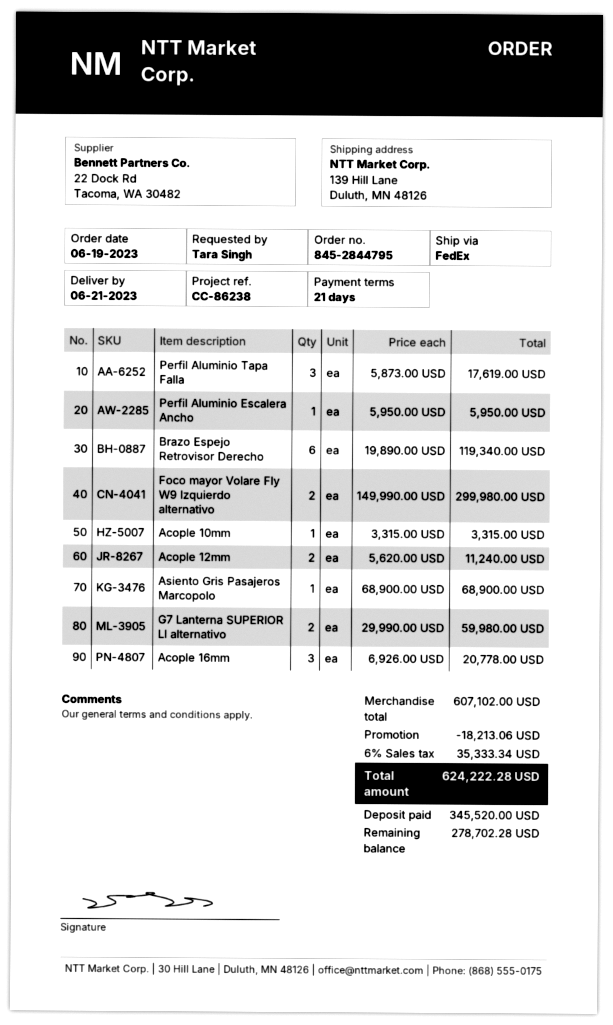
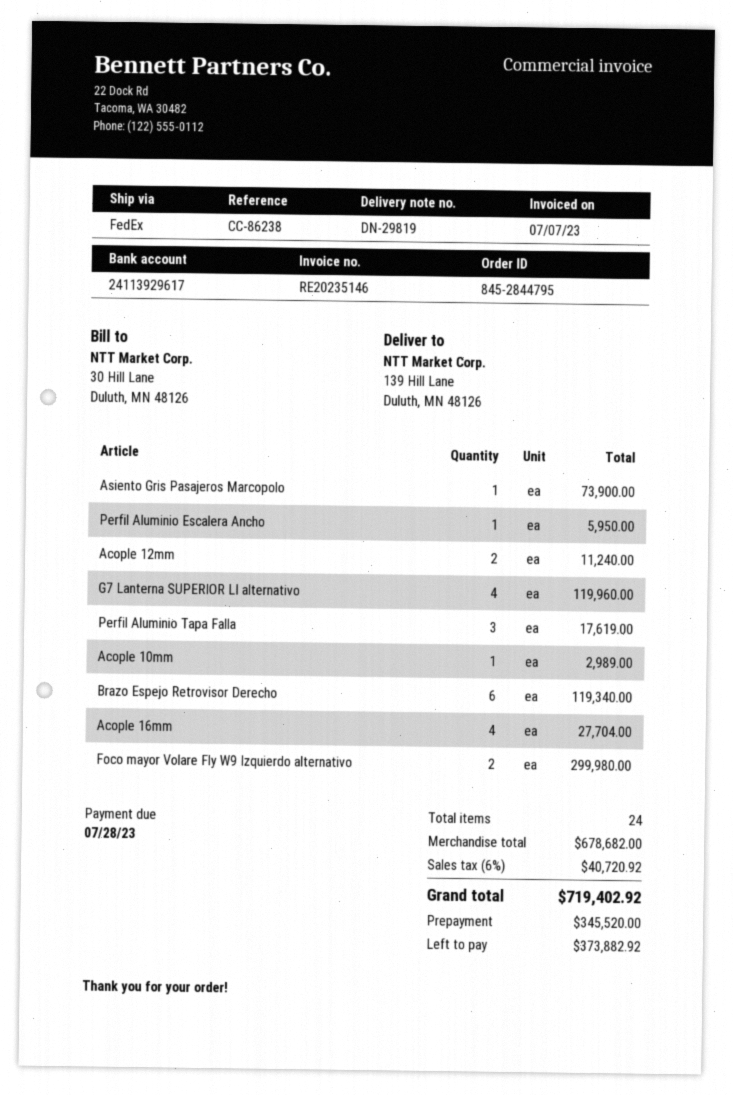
Acople 10mm: 1 for 3315.00 -> 1 for 2989.00
Asiento Gris Pasajeros Marcopolo: 1 for 68900.00 -> 1 for 73900.00
G7 Lanterna SUPERIOR LI alternativo: 2 for 59980.00 -> 4 for 119960.00
Acople 16mm: 3 for 20778.00 -> 4 for 27704.00
subtotal: 607102.00 -> 678682.00
discount: 18213.06 -> none
tax: 6% = 35333.34 -> 6% = 40720.92
total: 624222.28 -> 719402.92
balance: 278702.28 -> 373882.92

